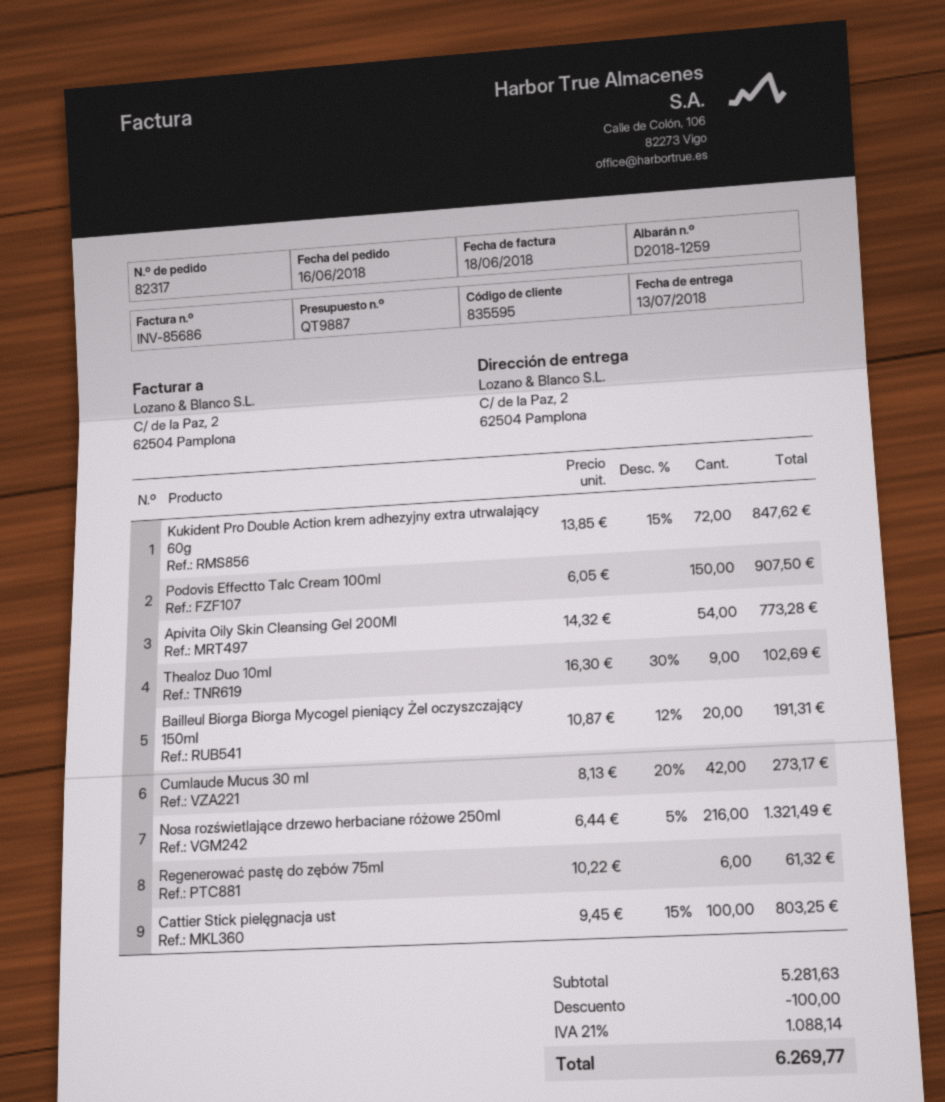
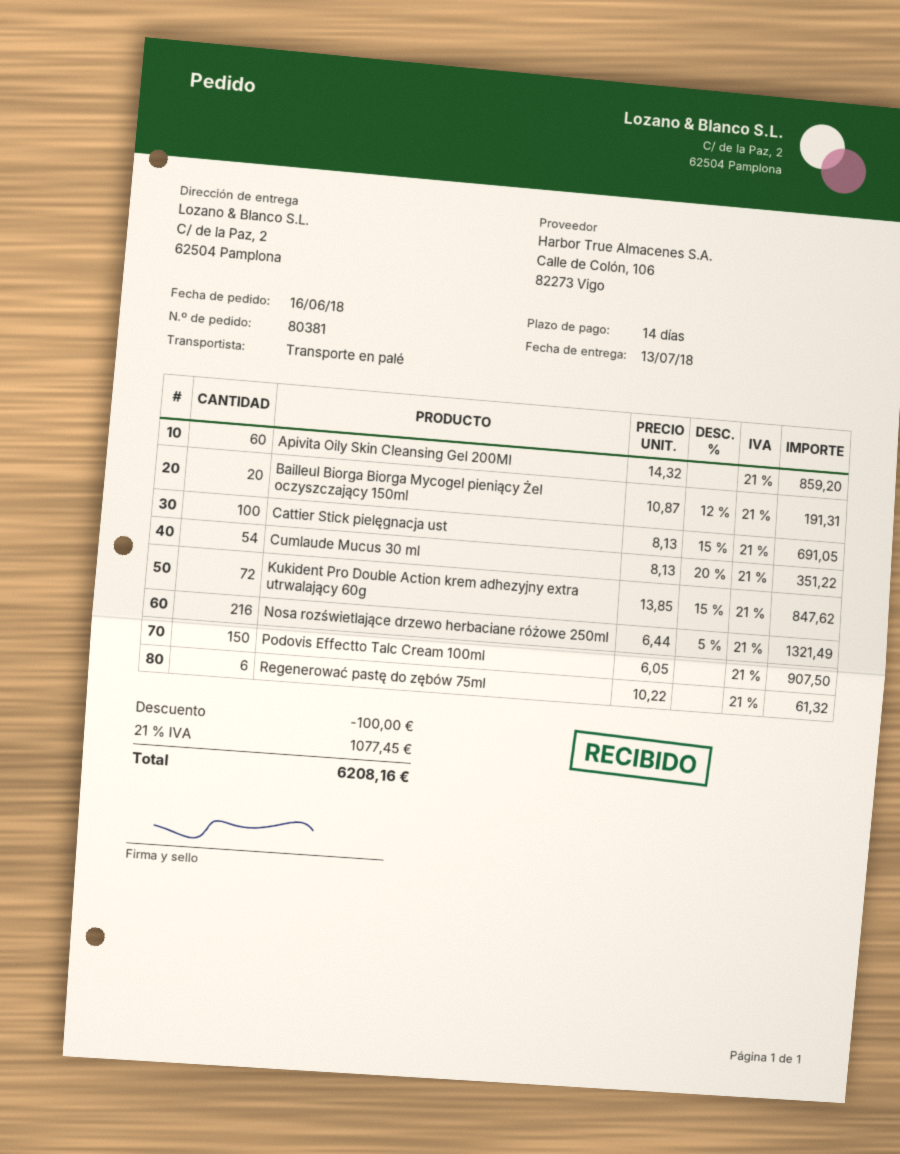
order number: 82317 -> 80381
Apivita Oily Skin Cleansing Gel 200Ml: 54 x 14.32 = 773.28 -> 60 x 14.32 = 859.20
Thealoz Duo 10ml: 9 x 16.30 - 30% = 102.69 -> none
Cumlaude Mucus 30 ml: 42 x 8.13 - 20% = 273.17 -> 54 x 8.13 - 20% = 351.22
Cattier Stick pielęgnacja ust: 100 x 9.45 - 15% = 803.25 -> 100 x 8.13 - 15% = 691.05
tax: 21% = 1088.14 -> 21% = 1077.45
total: 6269.77 -> 6208.16

